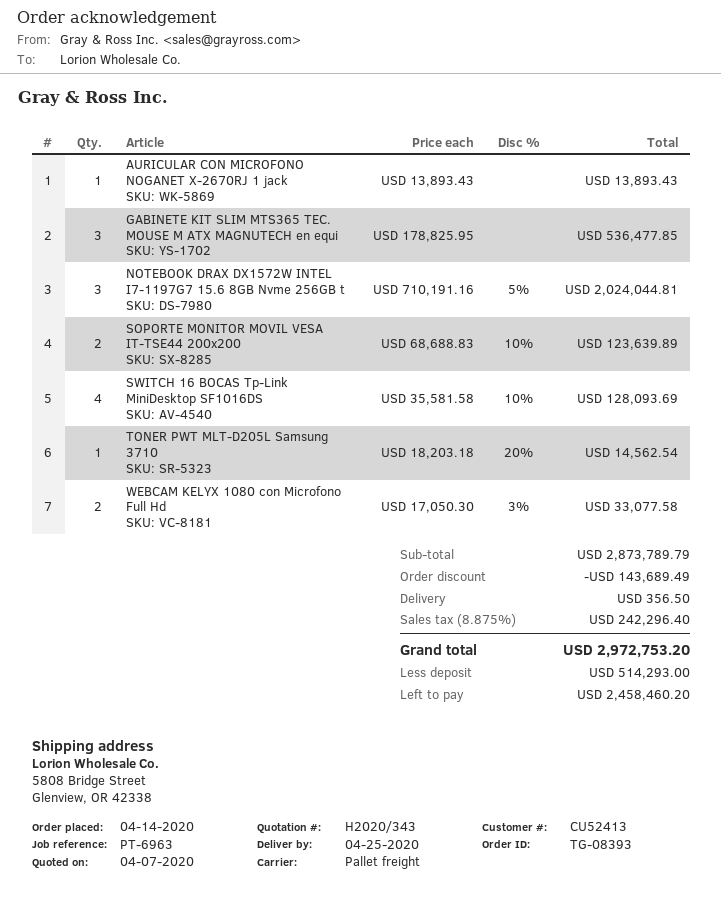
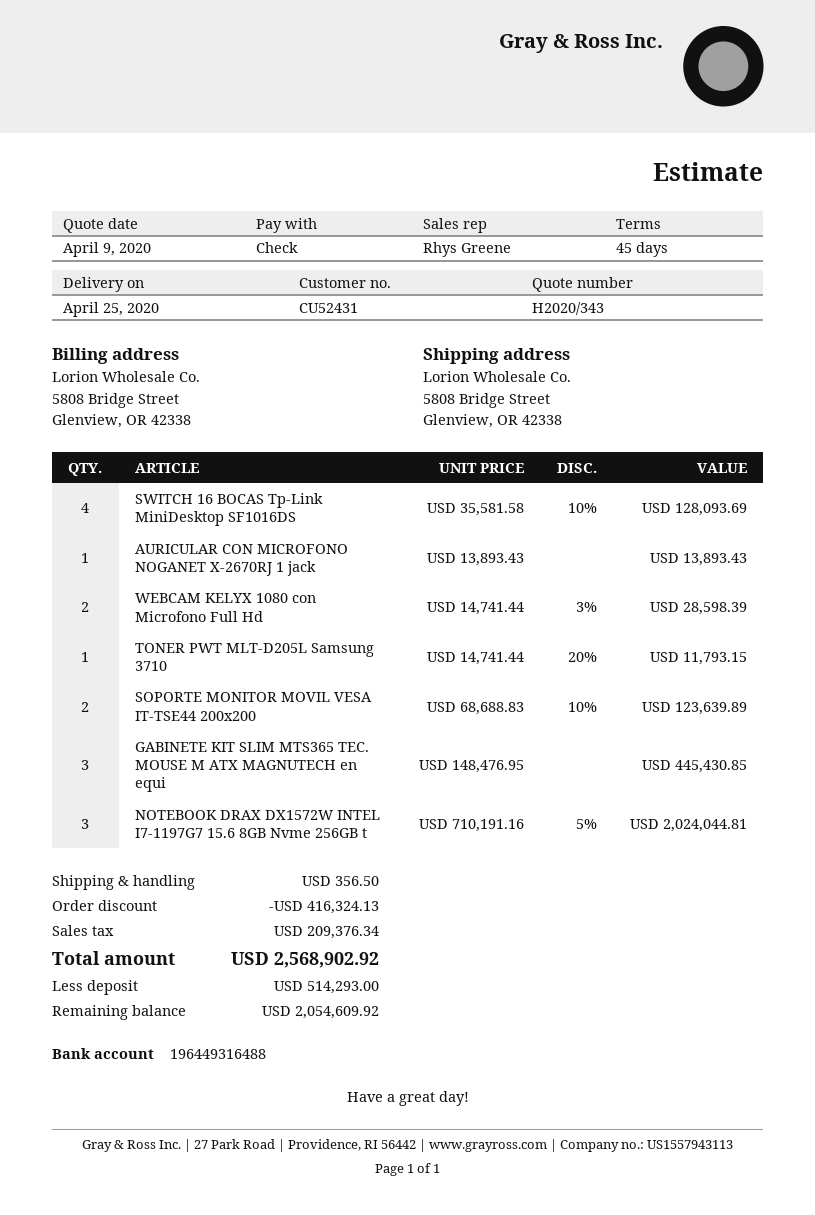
quote date: 2020-04-07 -> 2020-04-09
customer number: CU52413 -> CU52431
GABINETE KIT SLIM MTS365 TEC. MOUSE M ATX MAGNUTECH en equi: 3 x 178825.95 = 536477.85 -> 3 x 148476.95 = 445430.85
TONER PWT MLT-D205L Samsung 3710: 1 x 18203.18 - 20% = 14562.54 -> 1 x 14741.44 - 20% = 11793.15
WEBCAM KELYX 1080 con Microfono Full Hd: 2 x 17050.30 - 3% = 33077.58 -> 2 x 14741.44 - 3% = 28598.39
discount: 143689.49 -> 416324.13
tax: 242296.40 -> 209376.34
total: 2972753.20 -> 2568902.92
balance: 2458460.20 -> 2054609.92

